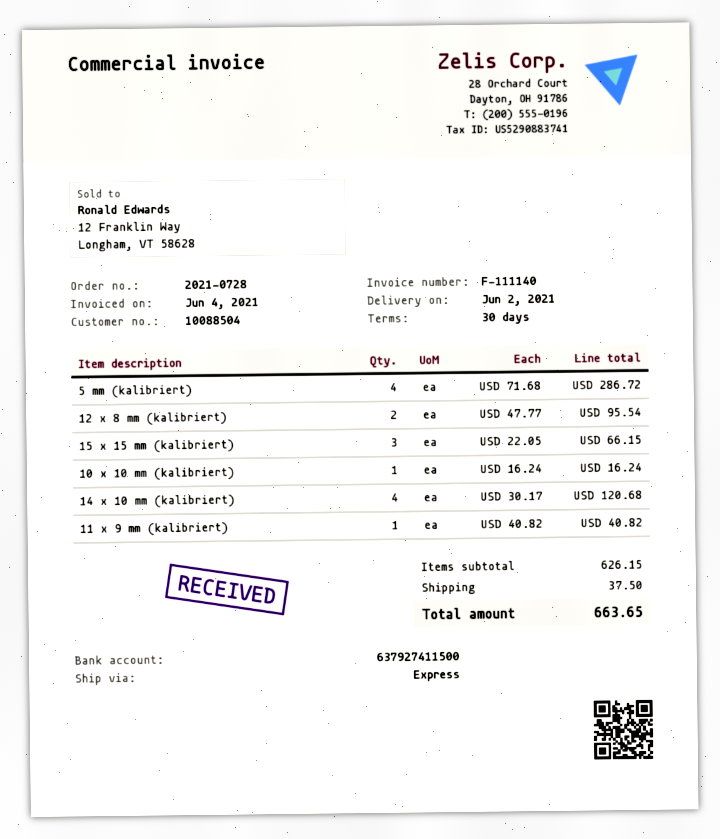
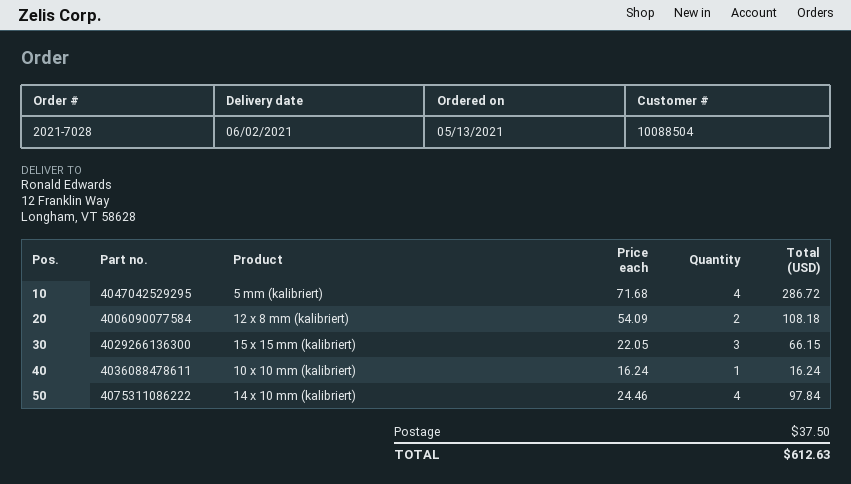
order number: 2021-0728 -> 2021-7028
12 x 8 mm (kalibriert): 2 x 47.77 = 95.54 -> 2 x 54.09 = 108.18
14 x 10 mm (kalibriert): 4 x 30.17 = 120.68 -> 4 x 24.46 = 97.84
11 x 9 mm (kalibriert): 1 x 40.82 = 40.82 -> none
total: 663.65 -> 612.63

